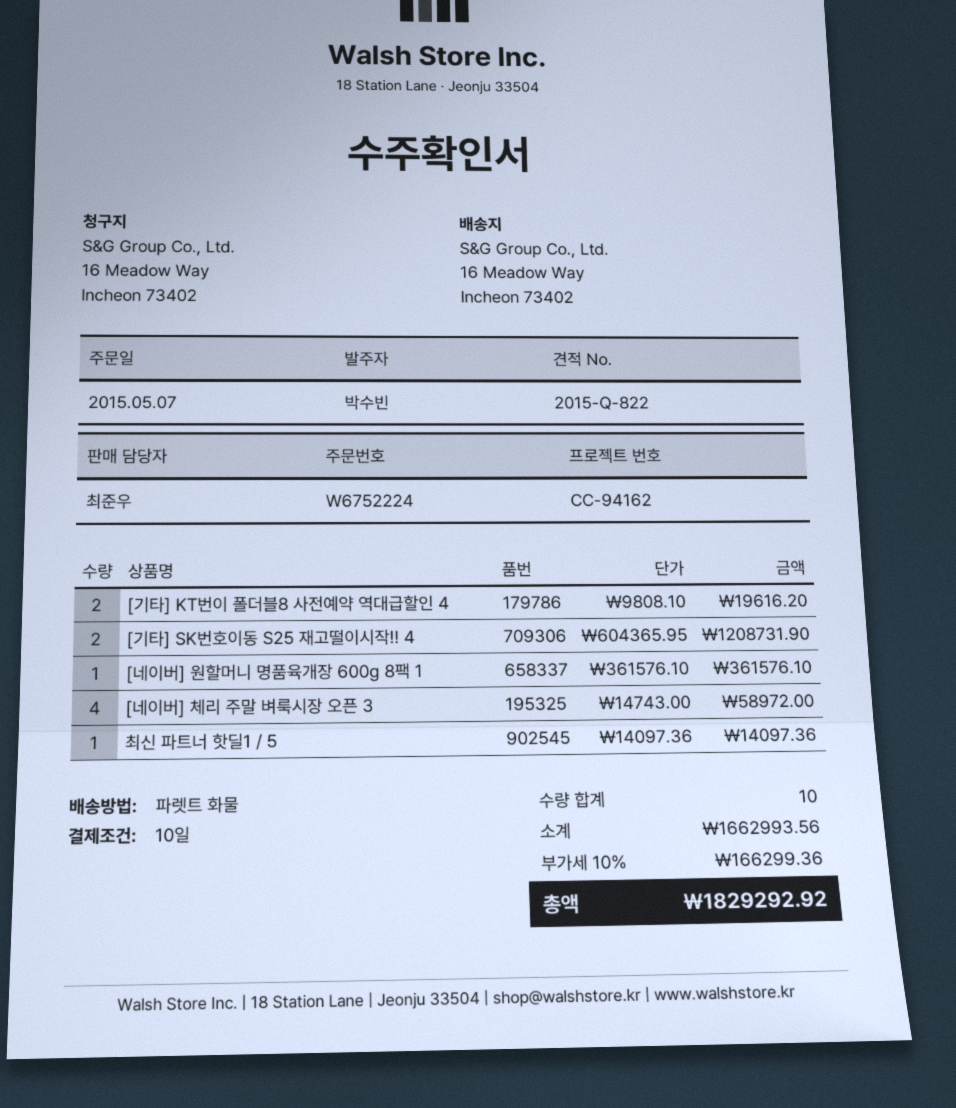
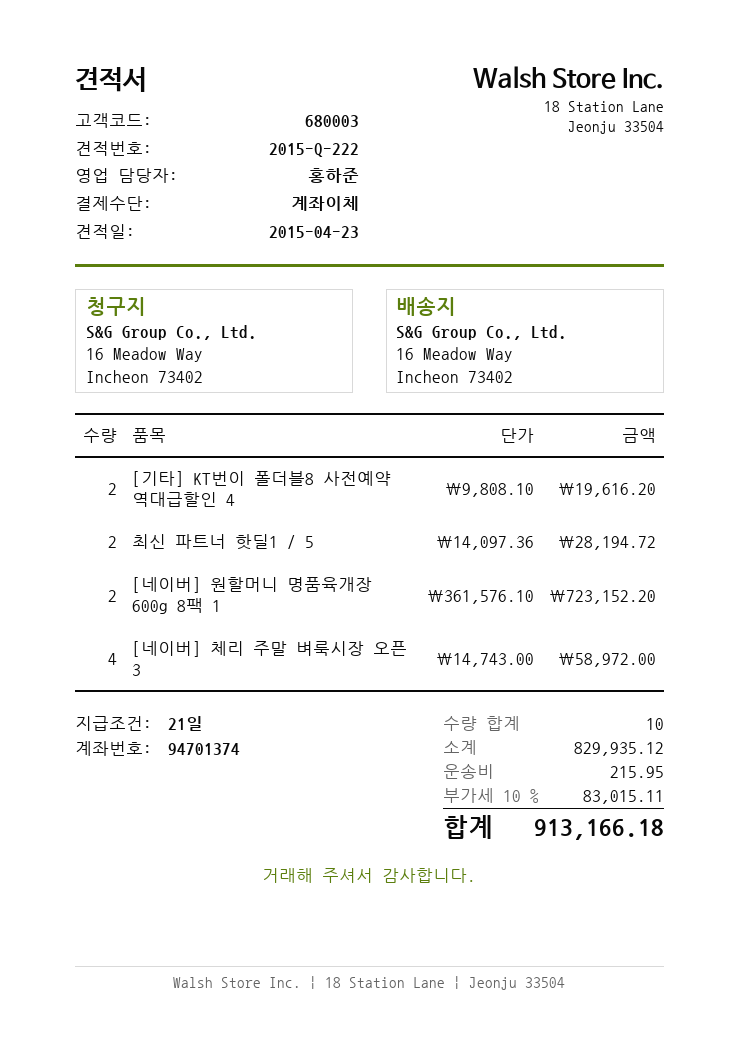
quote number: 2015-Q-822 -> 2015-Q-222
payment terms: 10 days -> 21 days
sales rep: 최준우 -> 홍하준
[기타] SK번호이동 S25 재고떨이시작!! 4: 2 x 604365.95 = 1208731.90 -> none
[네이버] 원할머니 명품육개장 600g 8팩 1: 1 x 361576.10 = 361576.10 -> 2 x 361576.10 = 723152.20
최신 파트너 핫딜1 / 5: 1 x 14097.36 = 14097.36 -> 2 x 14097.36 = 28194.72
subtotal: 1662993.56 -> 829935.12
shipping: none -> 215.95
tax: 10% = 166299.36 -> 10% = 83015.11
total: 1829292.92 -> 913166.18

